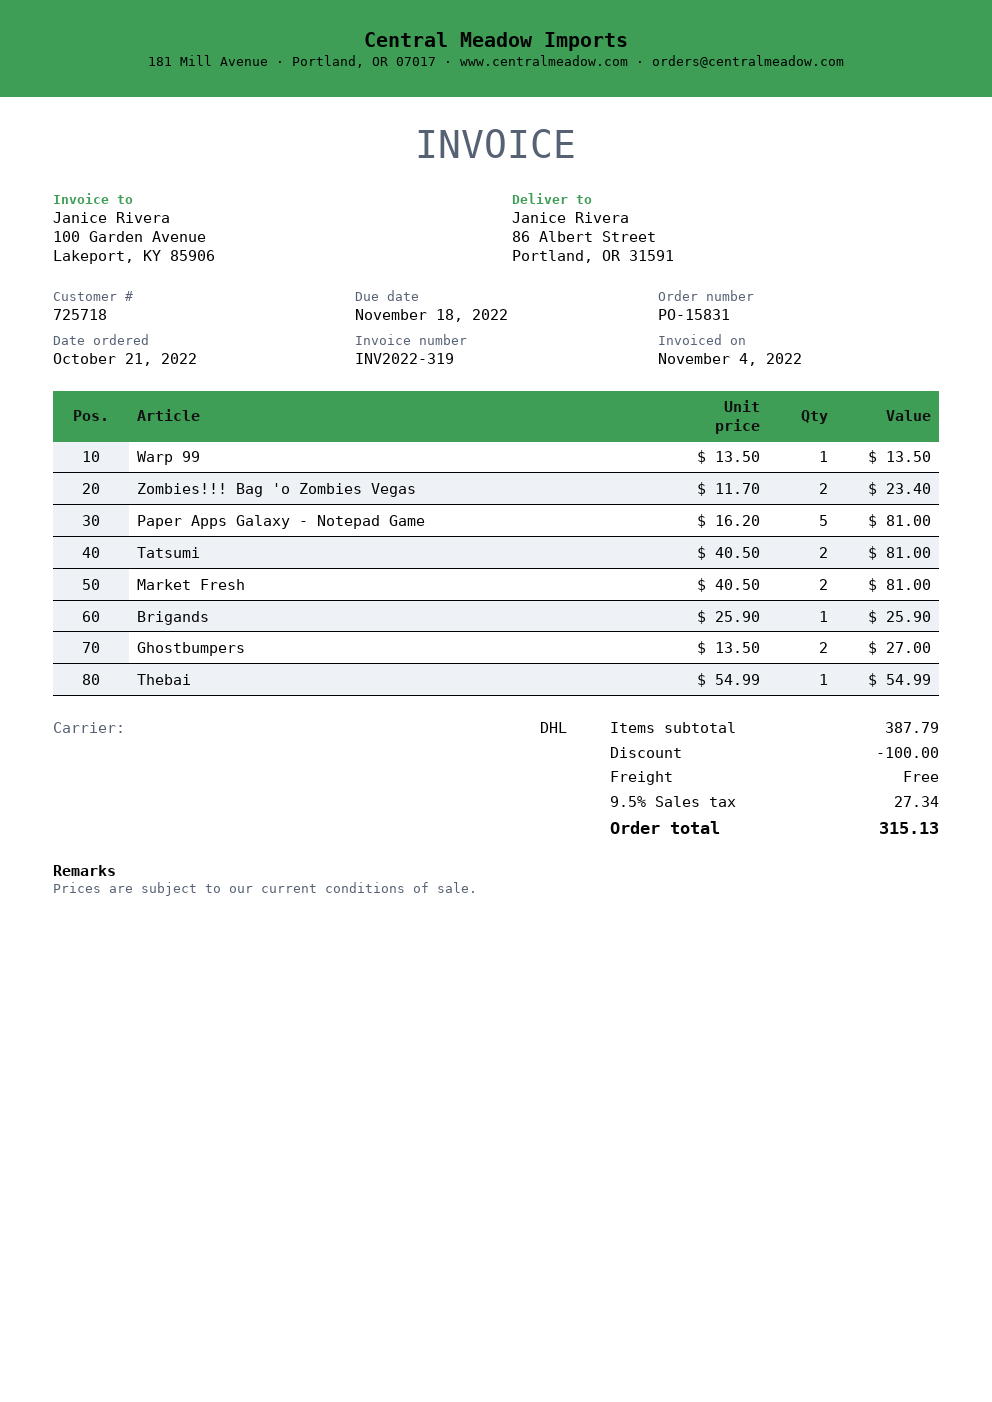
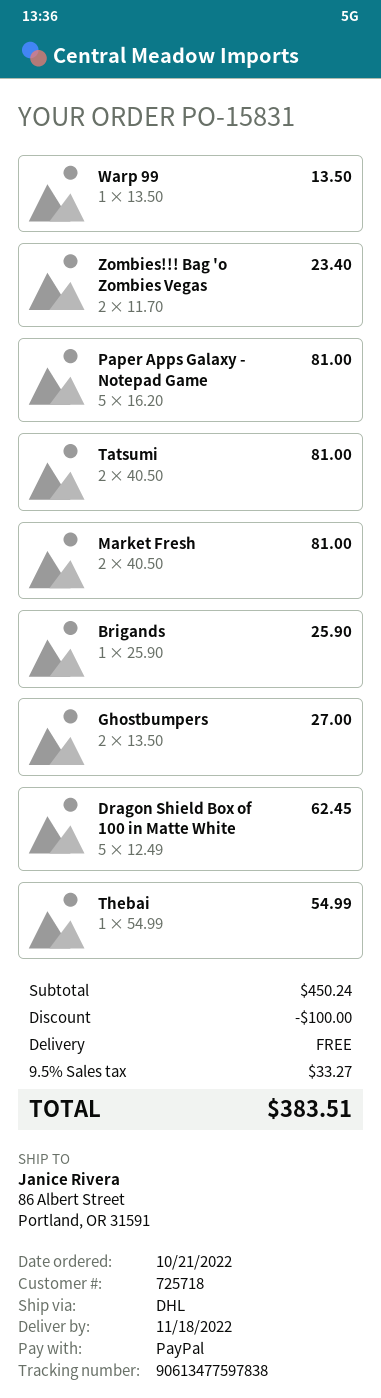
Dragon Shield Box of 100 in Matte White: none -> 5 x 12.49 = 62.45
subtotal: 387.79 -> 450.24
tax: 9.5% = 27.34 -> 9.5% = 33.27
total: 315.13 -> 383.51

